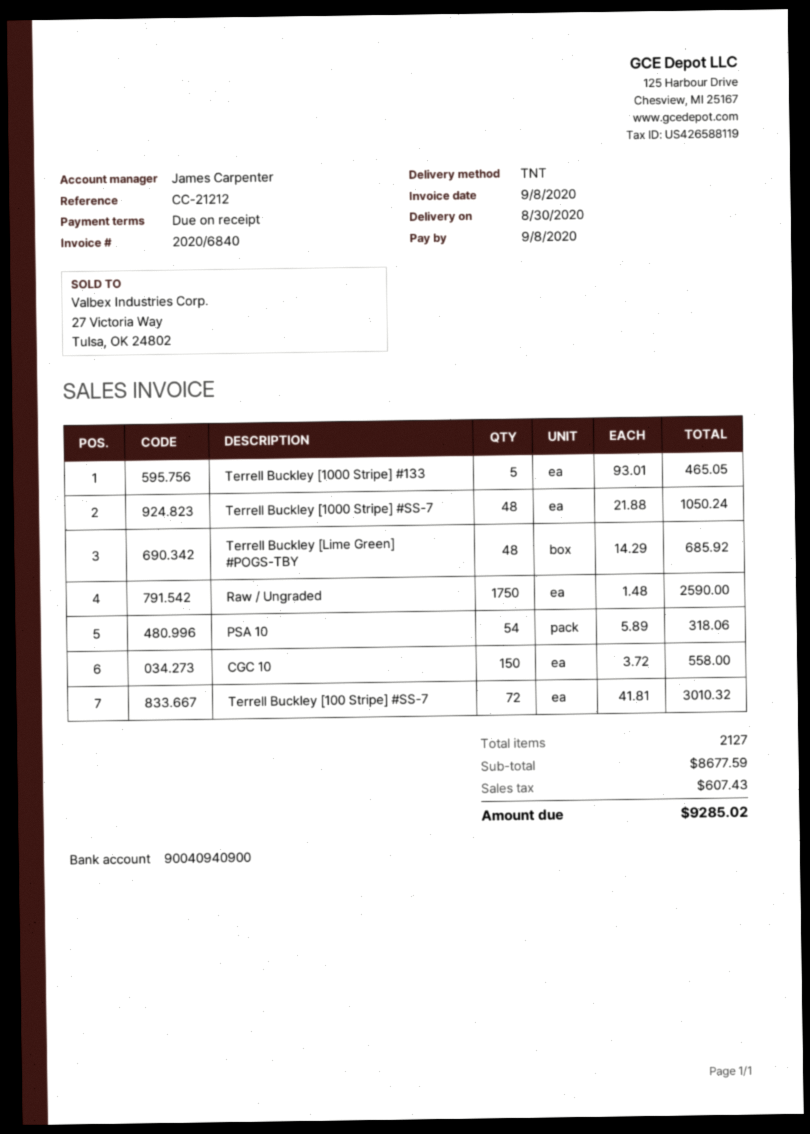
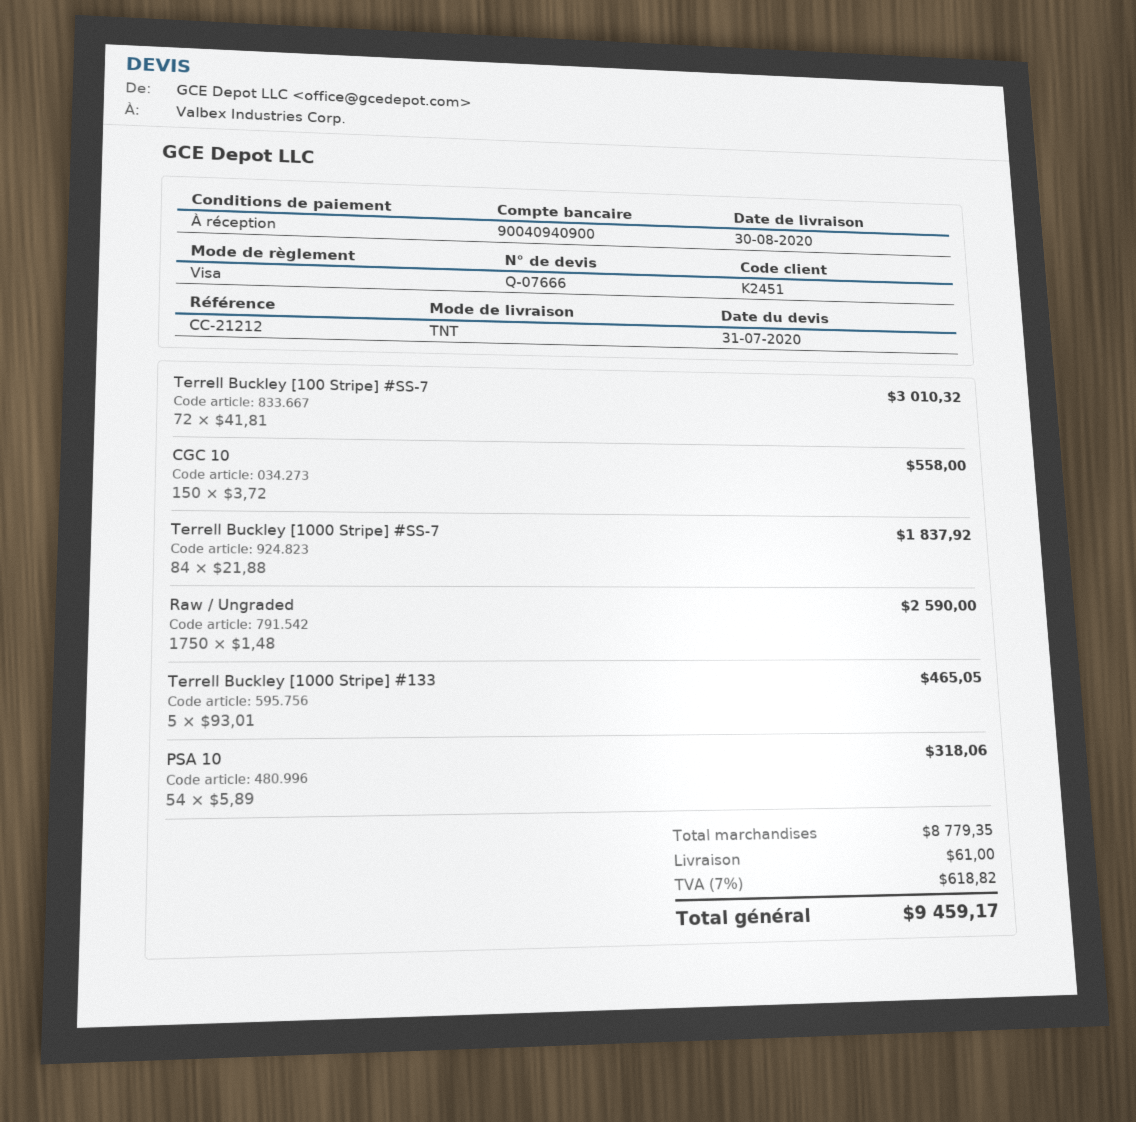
Terrell Buckley [1000 Stripe] #SS-7: 48 x 21.88 = 1050.24 -> 84 x 21.88 = 1837.92
Terrell Buckley [Lime Green] #POGS-TBY: 48 x 14.29 = 685.92 -> none
subtotal: 8677.59 -> 8779.35
shipping: none -> 61.00
tax: 607.43 -> 618.82
total: 9285.02 -> 9459.17

